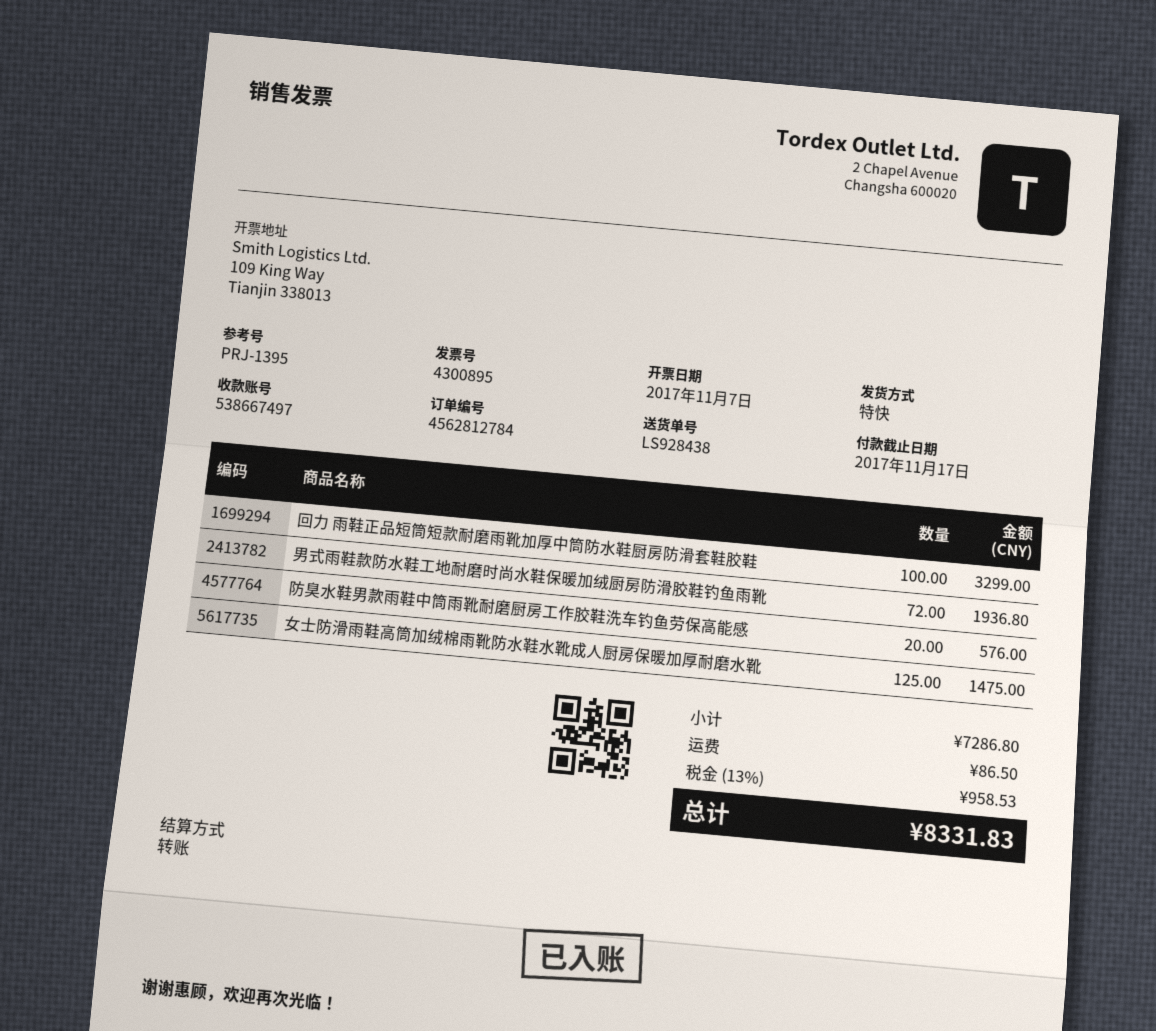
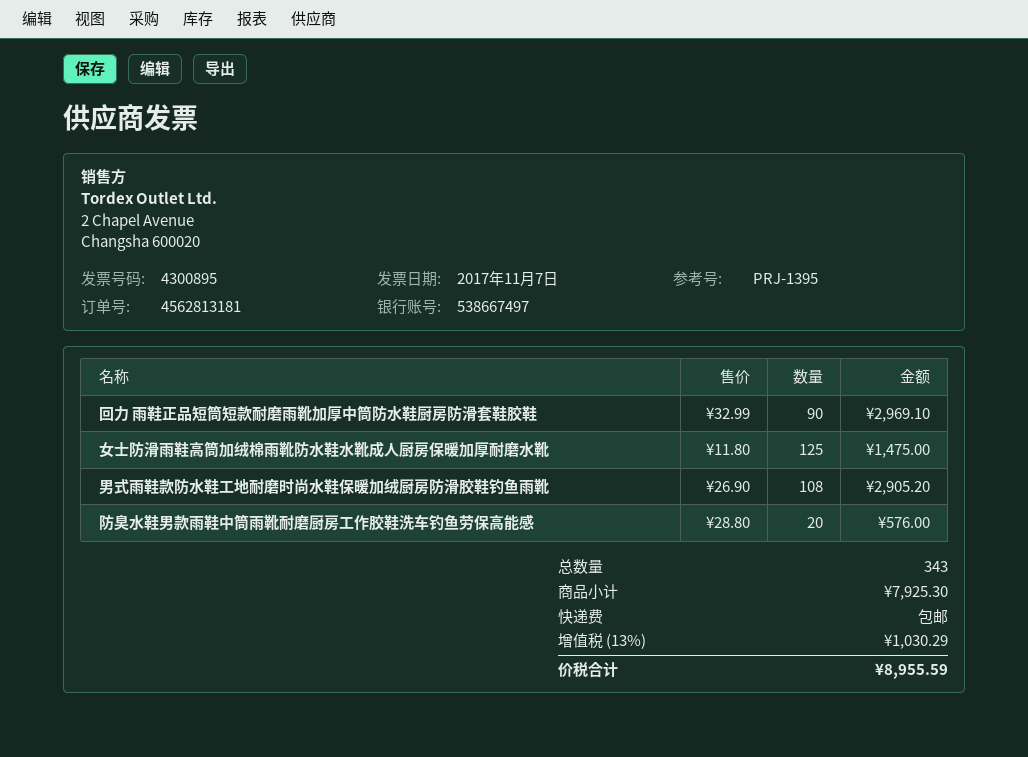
order number: 4562812784 -> 4562813181
回力 雨鞋正品短筒短款耐磨雨靴加厚中筒防水鞋厨房防滑套鞋胶鞋: 100 for 3299.00 -> 90 for 2969.10
男式雨鞋款防水鞋工地耐磨时尚水鞋保暖加绒厨房防滑胶鞋钓鱼雨靴: 72 for 1936.80 -> 108 for 2905.20
subtotal: 7286.80 -> 7925.30
shipping: 86.50 -> 0.00
tax: 13% = 958.53 -> 13% = 1030.29
total: 8331.83 -> 8955.59

